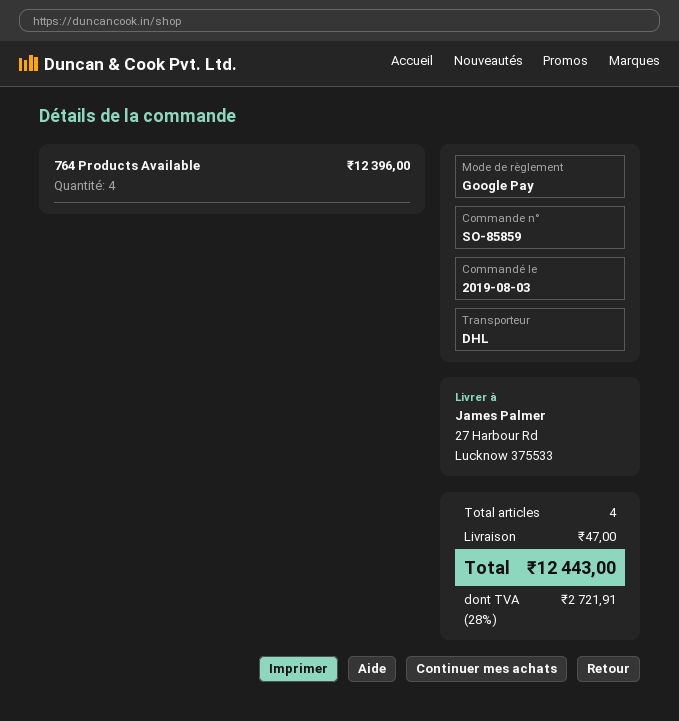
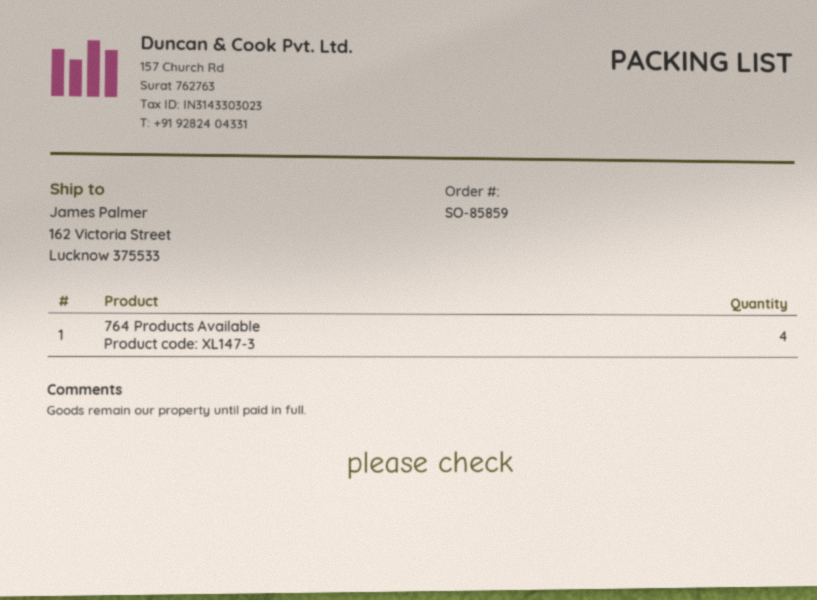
ship to: 27 Harbour Rd, Lucknow 375533 -> 162 Victoria Street, Lucknow 375533

